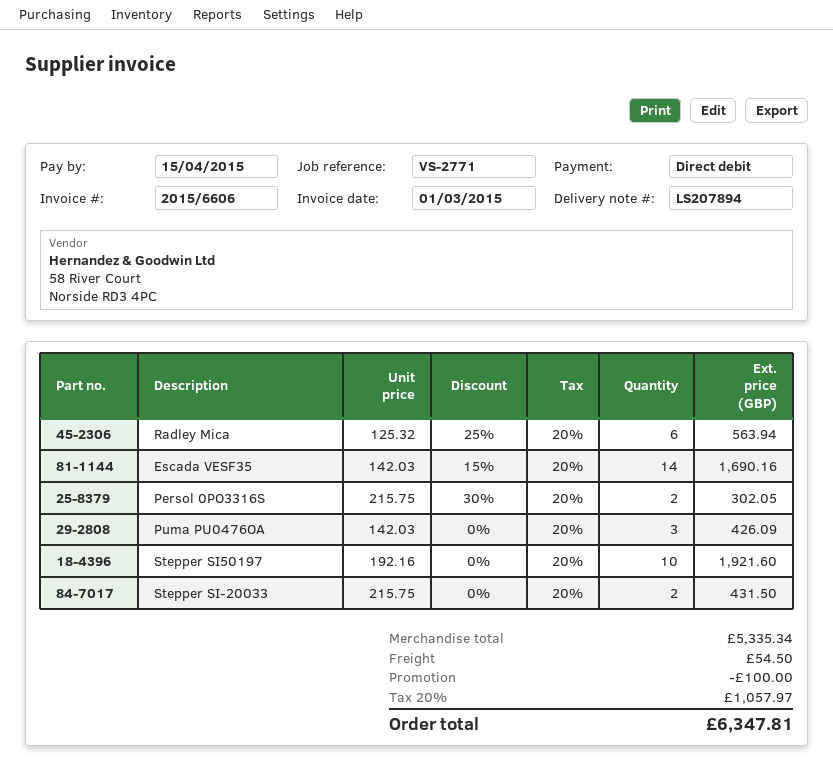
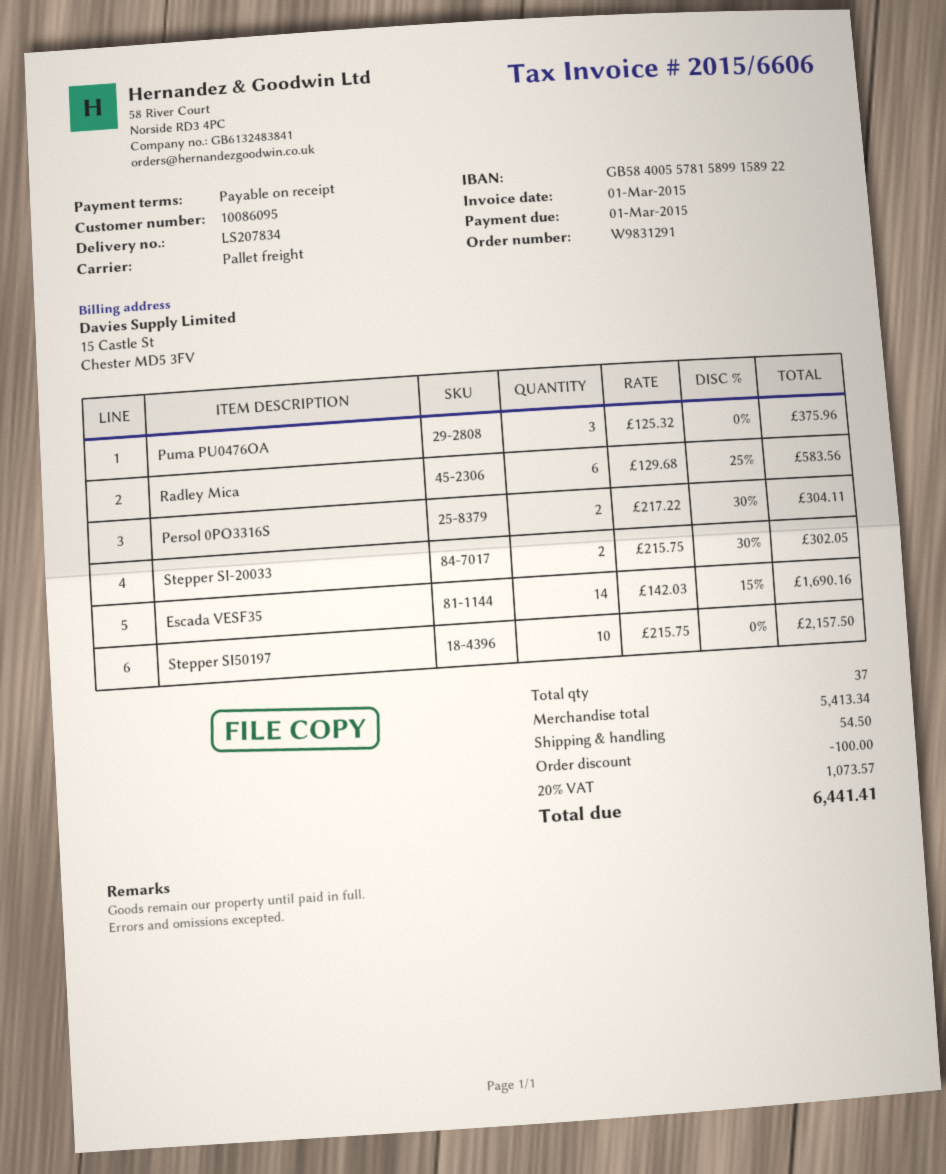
delivery note number: LS207894 -> LS207834
due date: 2015-04-15 -> 2015-03-01
Radley Mica: 6 x 125.32 - 25% = 563.94 -> 6 x 129.68 - 25% = 583.56
Persol 0PO3316S: 2 x 215.75 - 30% = 302.05 -> 2 x 217.22 - 30% = 304.11
Puma PU0476OA: 3 x 142.03 = 426.09 -> 3 x 125.32 = 375.96
Stepper SI50197: 10 x 192.16 = 1921.60 -> 10 x 215.75 = 2157.50
Stepper SI-20033: 2 x 215.75 = 431.50 -> 2 x 215.75 - 30% = 302.05
subtotal: 5335.34 -> 5413.34
tax: 20% = 1057.97 -> 20% = 1073.57
total: 6347.81 -> 6441.41

